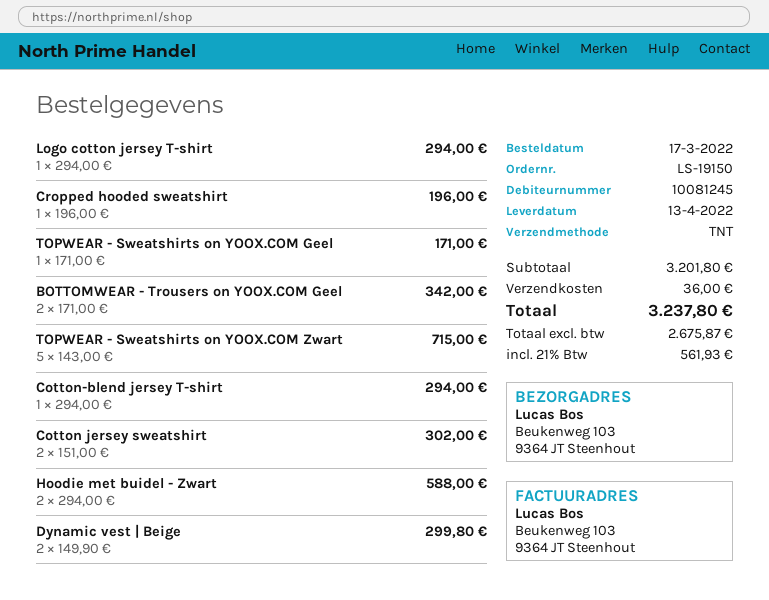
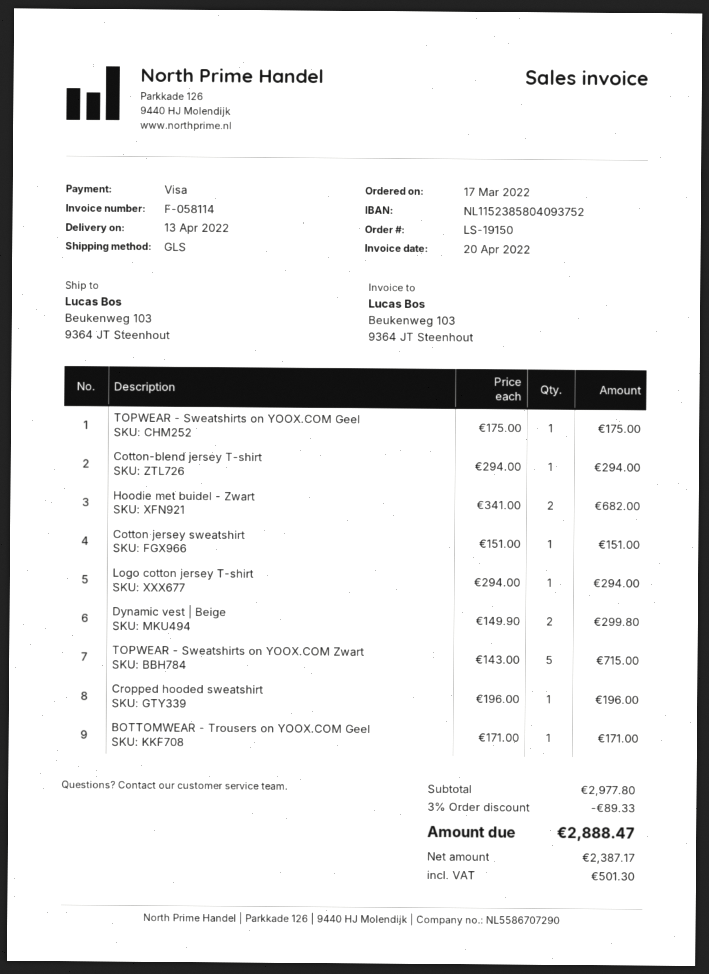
shipping method: TNT -> GLS
TOPWEAR - Sweatshirts on YOOX.COM Geel: 1 x 171.00 = 171.00 -> 1 x 175.00 = 175.00
BOTTOMWEAR - Trousers on YOOX.COM Geel: 2 x 171.00 = 342.00 -> 1 x 171.00 = 171.00
Cotton jersey sweatshirt: 2 x 151.00 = 302.00 -> 1 x 151.00 = 151.00
Hoodie met buidel - Zwart: 2 x 294.00 = 588.00 -> 2 x 341.00 = 682.00
subtotal: 3201.80 -> 2977.80
discount: none -> 3% = 89.33
shipping: 36.00 -> none
net: 2675.87 -> 2387.17
tax: 561.93 -> 501.30
total: 3237.80 -> 2888.47

